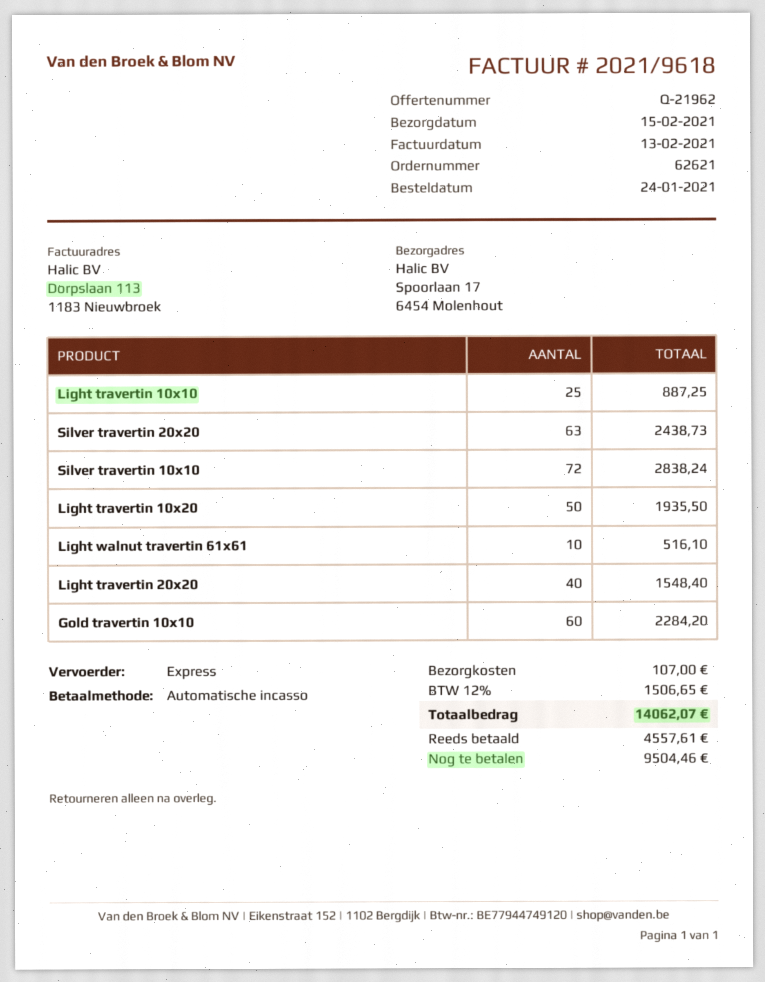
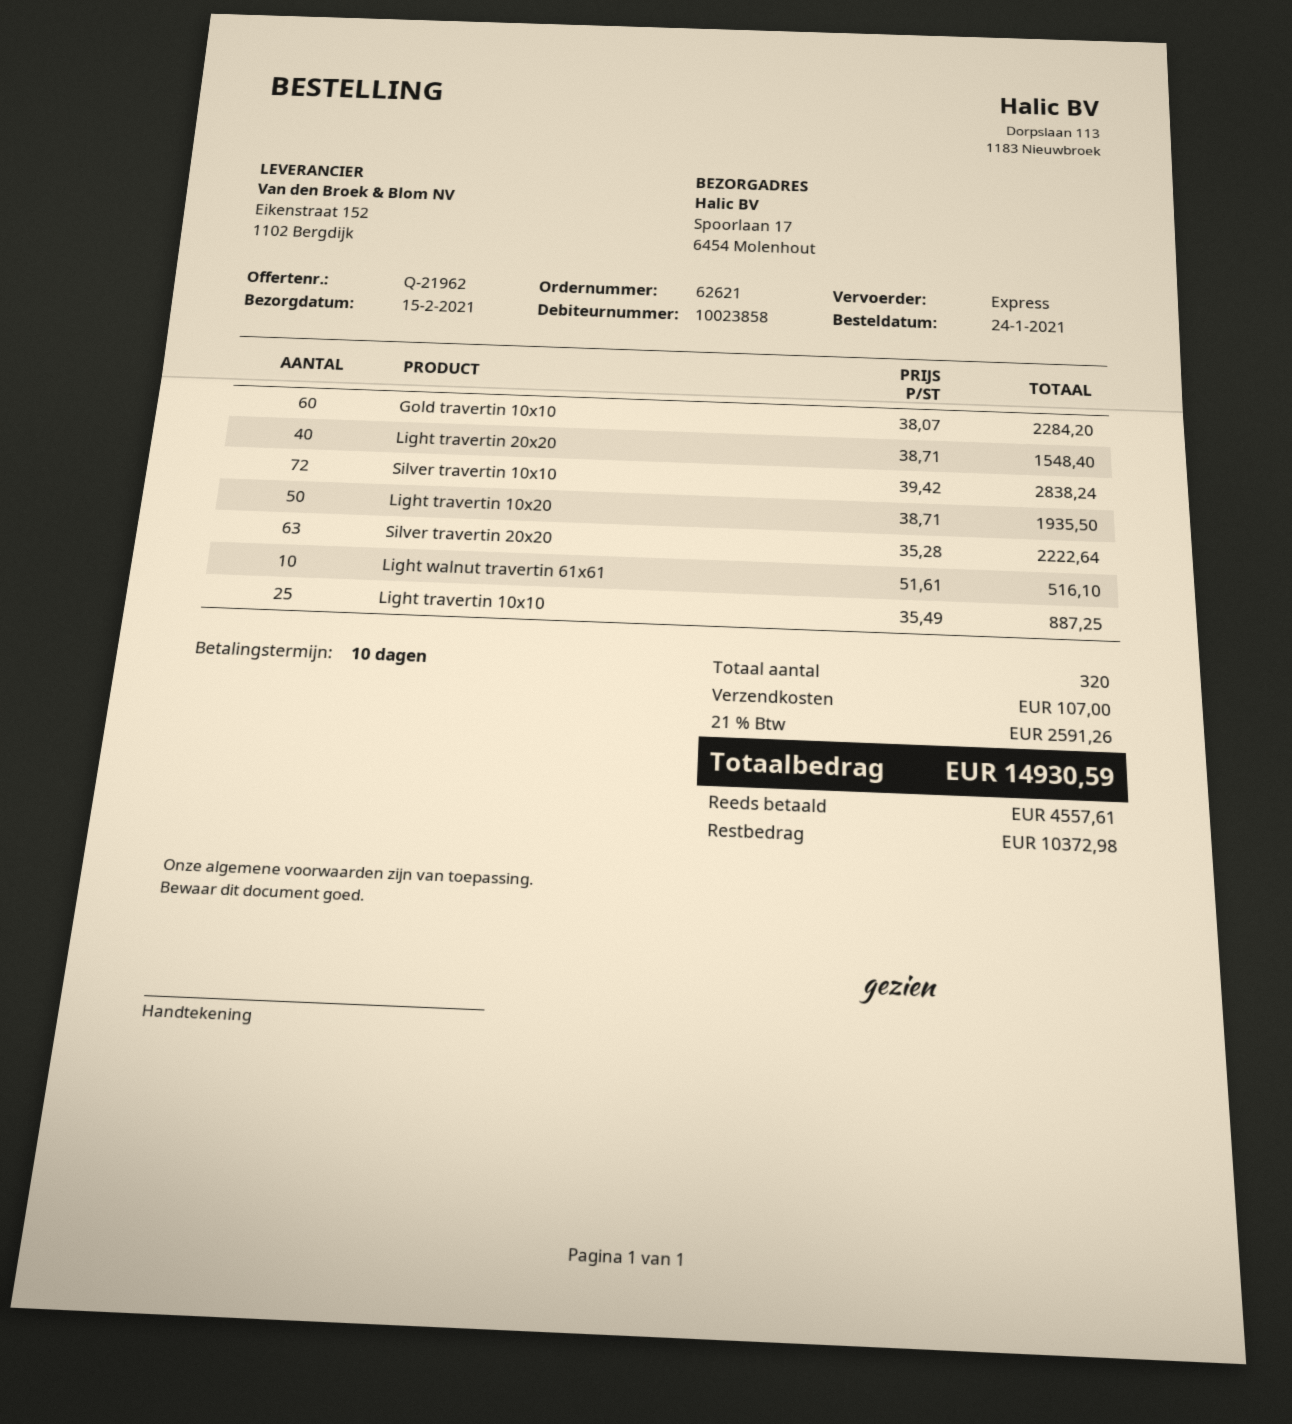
Silver travertin 20x20: 63 for 2438.73 -> 63 for 2222.64
tax: 12% = 1506.65 -> 21% = 2591.26
total: 14062.07 -> 14930.59
balance: 9504.46 -> 10372.98

